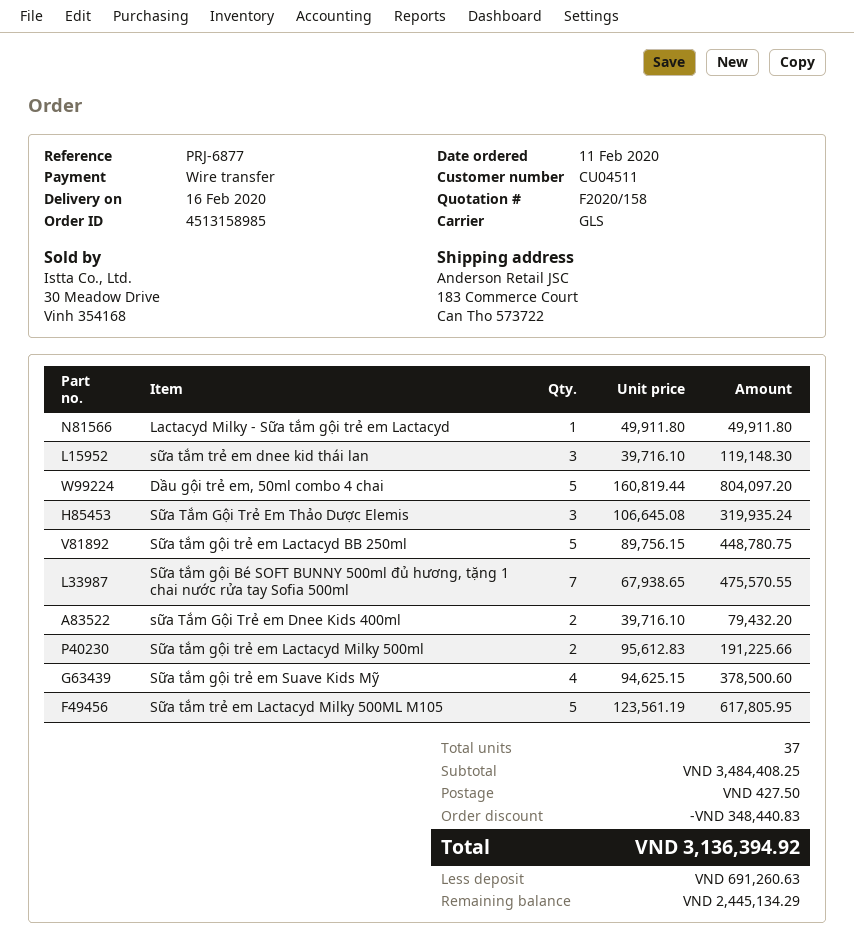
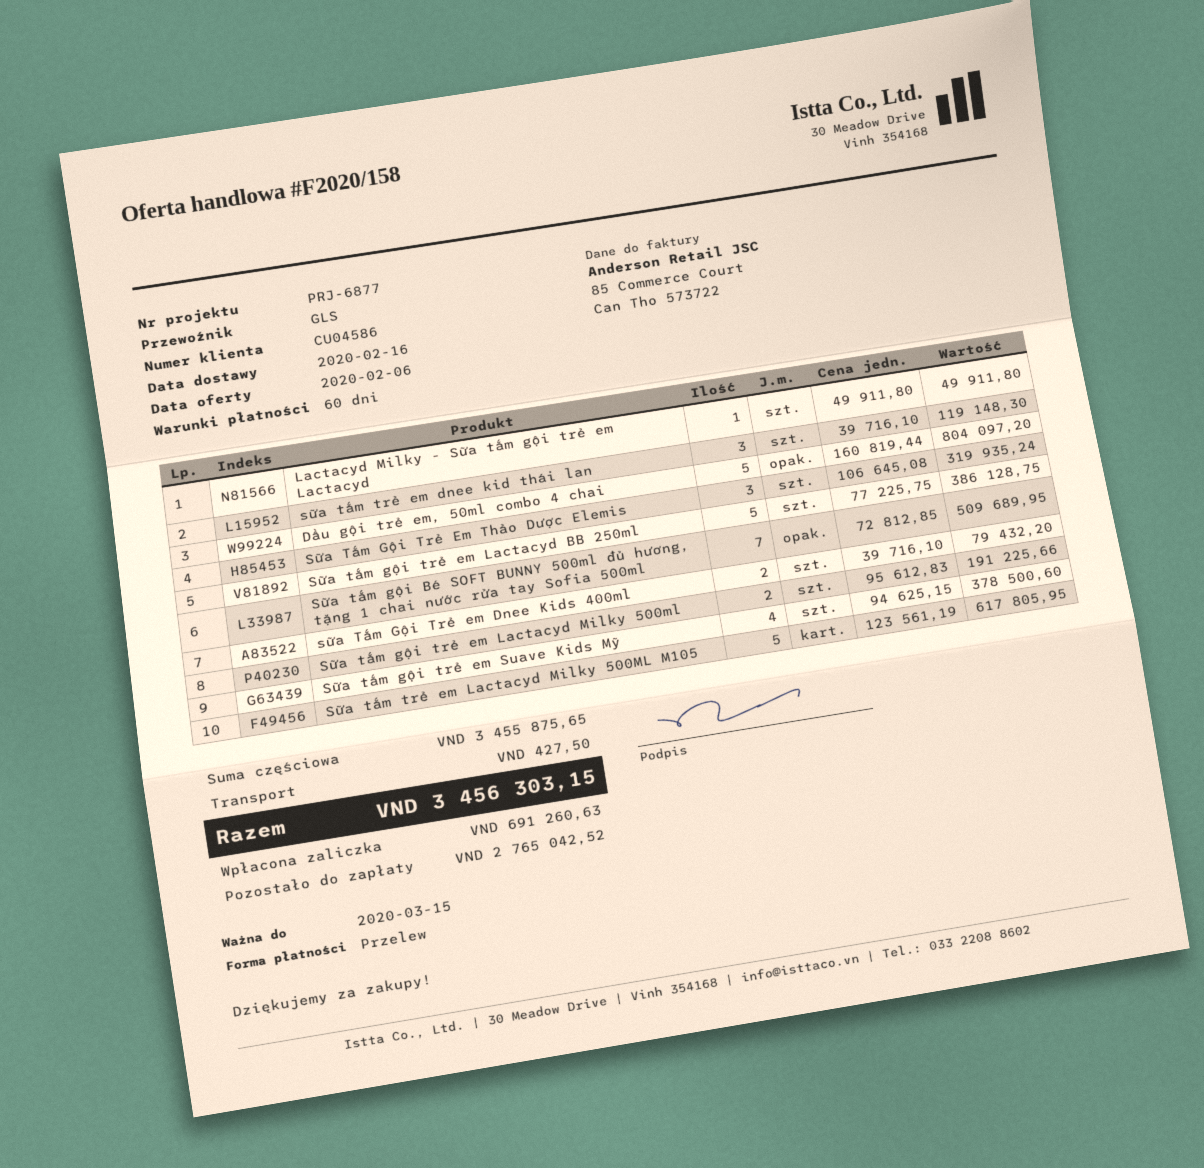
customer number: CU04511 -> CU04586
Sữa tắm gội trẻ em Lactacyd BB 250ml: 5 x 89756.15 = 448780.75 -> 5 x 77225.75 = 386128.75
Sữa tắm gội Bé SOFT BUNNY 500ml đủ hương, tặng 1 chai nước rửa tay Sofia 500ml: 7 x 67938.65 = 475570.55 -> 7 x 72812.85 = 509689.95
subtotal: 3484408.25 -> 3455875.65
discount: 348440.83 -> none
total: 3136394.92 -> 3456303.15
balance: 2445134.29 -> 2765042.52

